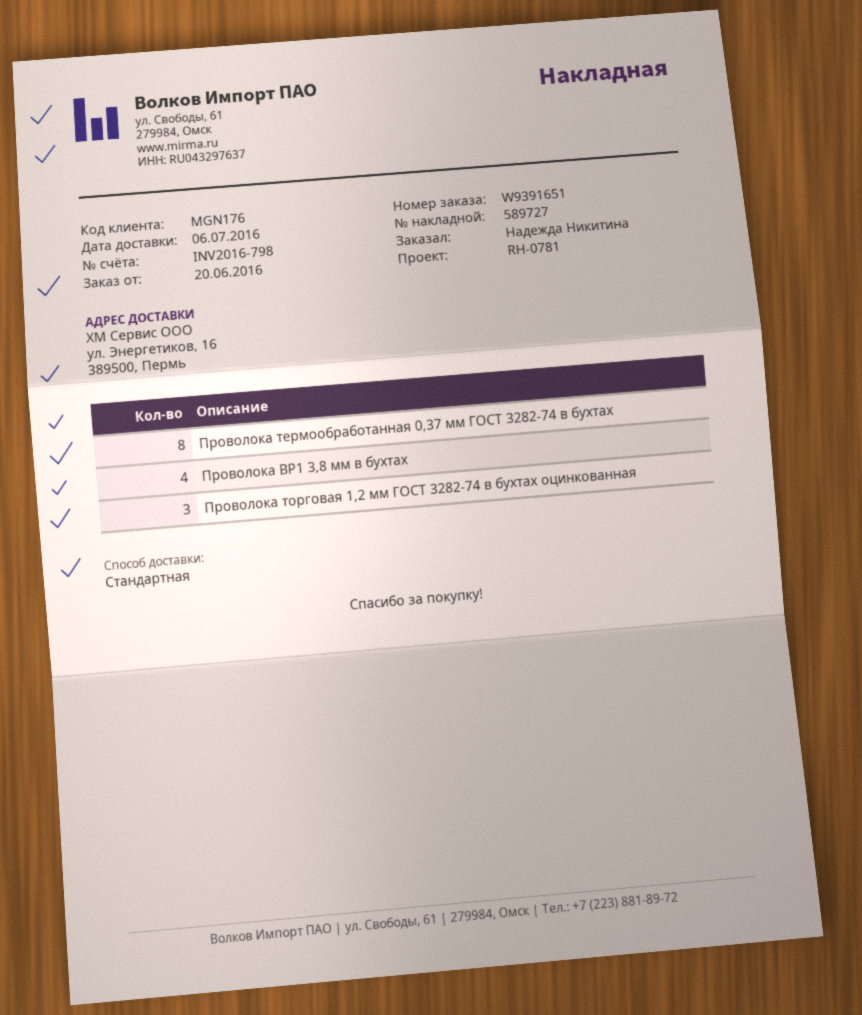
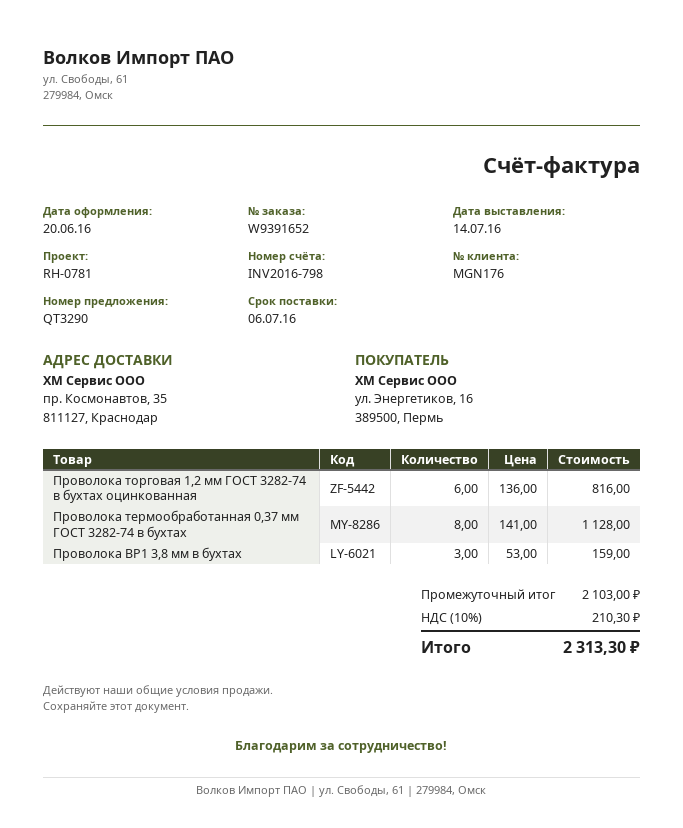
order number: W9391651 -> W9391652
ship to: ул. Энергетиков, 16, 389500, Пермь -> пр. Космонавтов, 35, 811127, Краснодар
Проволока ВР1 3,8 мм в бухтах: 4 -> 3
Проволока торговая 1,2 мм ГОСТ 3282-74 в бухтах оцинкованная: 3 -> 6

